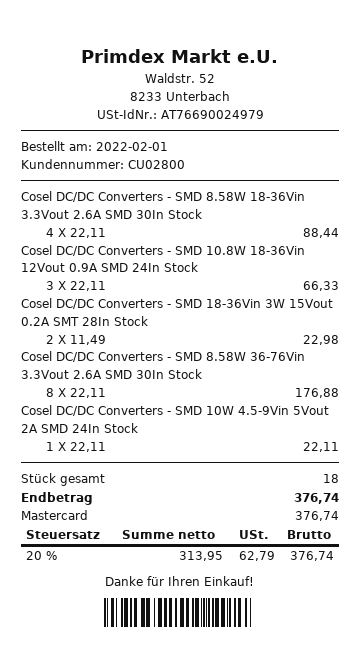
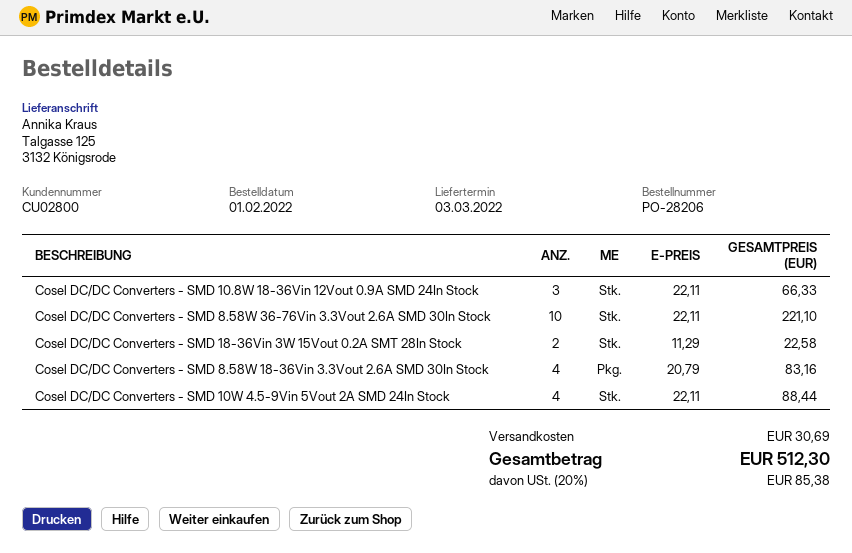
Cosel DC/DC Converters - SMD 8.58W 18-36Vin 3.3Vout 2.6A SMD 30In Stock: 4 x 22.11 = 88.44 -> 4 x 20.79 = 83.16
Cosel DC/DC Converters - SMD 18-36Vin 3W 15Vout 0.2A SMT 28In Stock: 2 x 11.49 = 22.98 -> 2 x 11.29 = 22.58
Cosel DC/DC Converters - SMD 8.58W 36-76Vin 3.3Vout 2.6A SMD 30In Stock: 8 x 22.11 = 176.88 -> 10 x 22.11 = 221.10
Cosel DC/DC Converters - SMD 10W 4.5-9Vin 5Vout 2A SMD 24In Stock: 1 x 22.11 = 22.11 -> 4 x 22.11 = 88.44
shipping: none -> 30.69
tax: 20% = 62.79 -> 20% = 85.38
total: 376.74 -> 512.30

